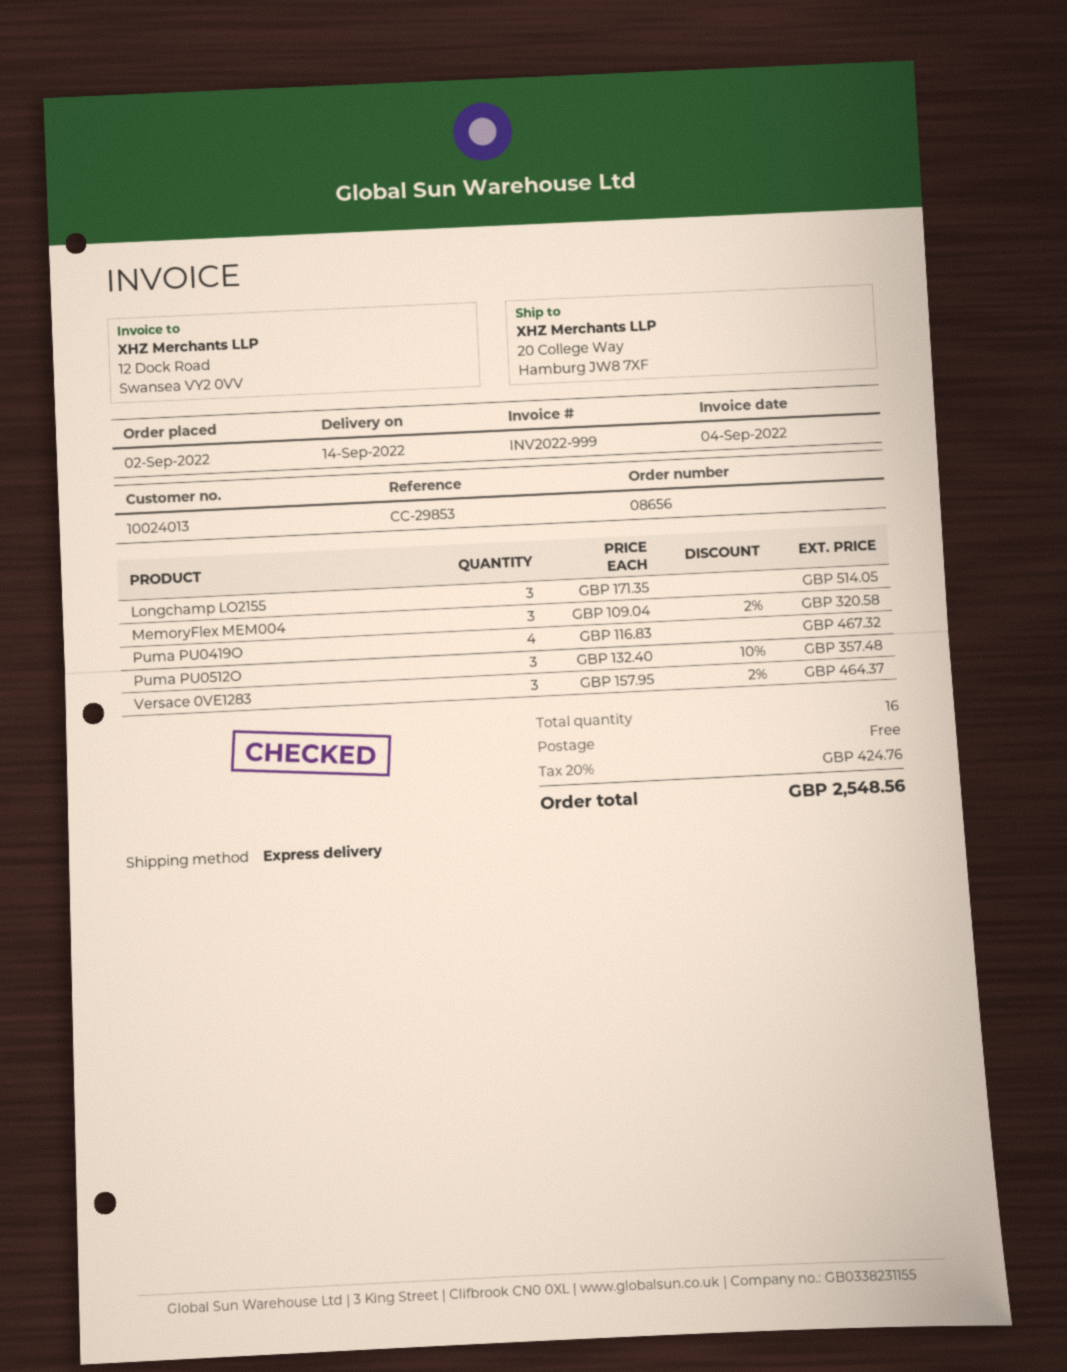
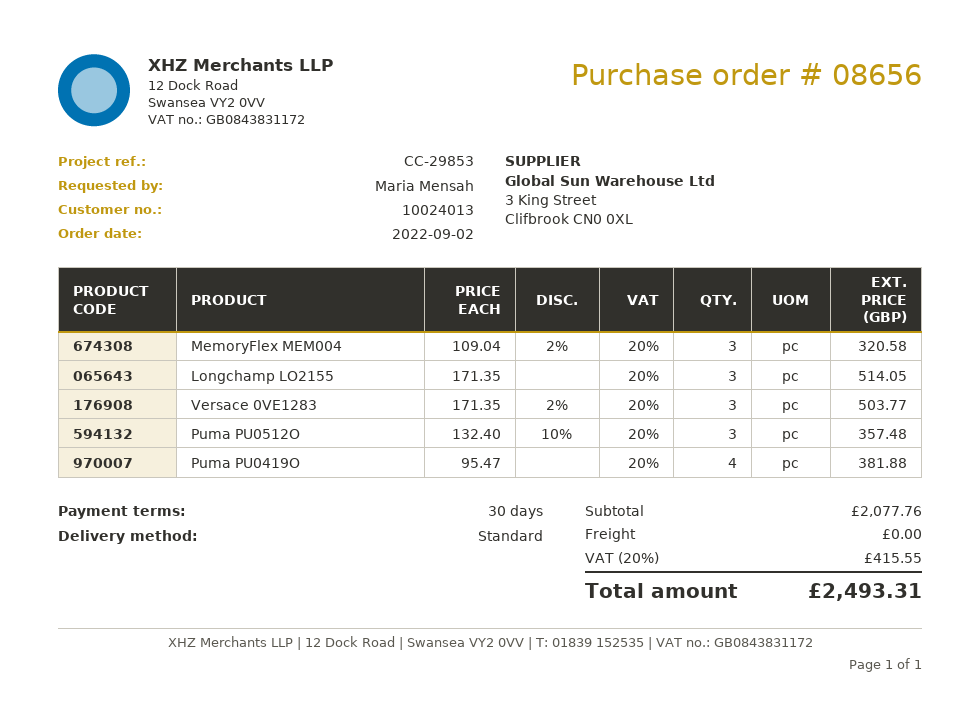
shipping method: express -> standard
Puma PU0419O: 4 x 116.83 = 467.32 -> 4 x 95.47 = 381.88
Versace 0VE1283: 3 x 157.95 - 2% = 464.37 -> 3 x 171.35 - 2% = 503.77
tax: 20% = 424.76 -> 20% = 415.55
total: 2548.56 -> 2493.31

